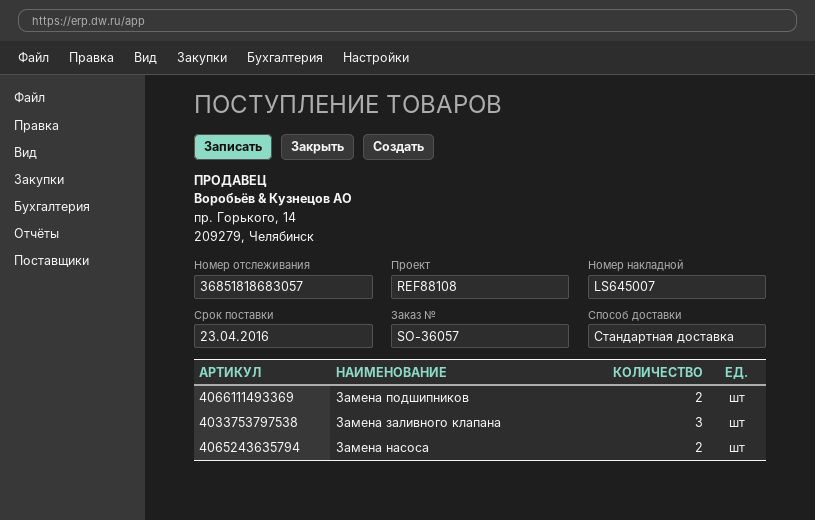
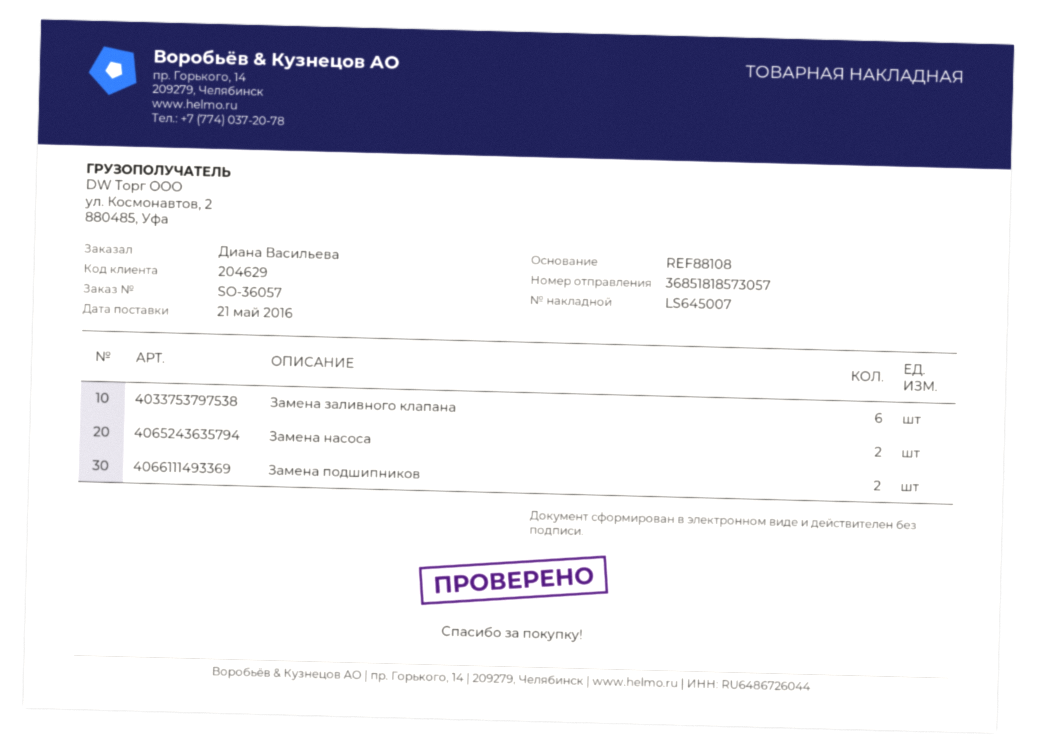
delivery date: 2016-04-23 -> 2016-05-21
tracking number: 36851818683057 -> 36851818573057
Замена заливного клапана: 3 -> 6

